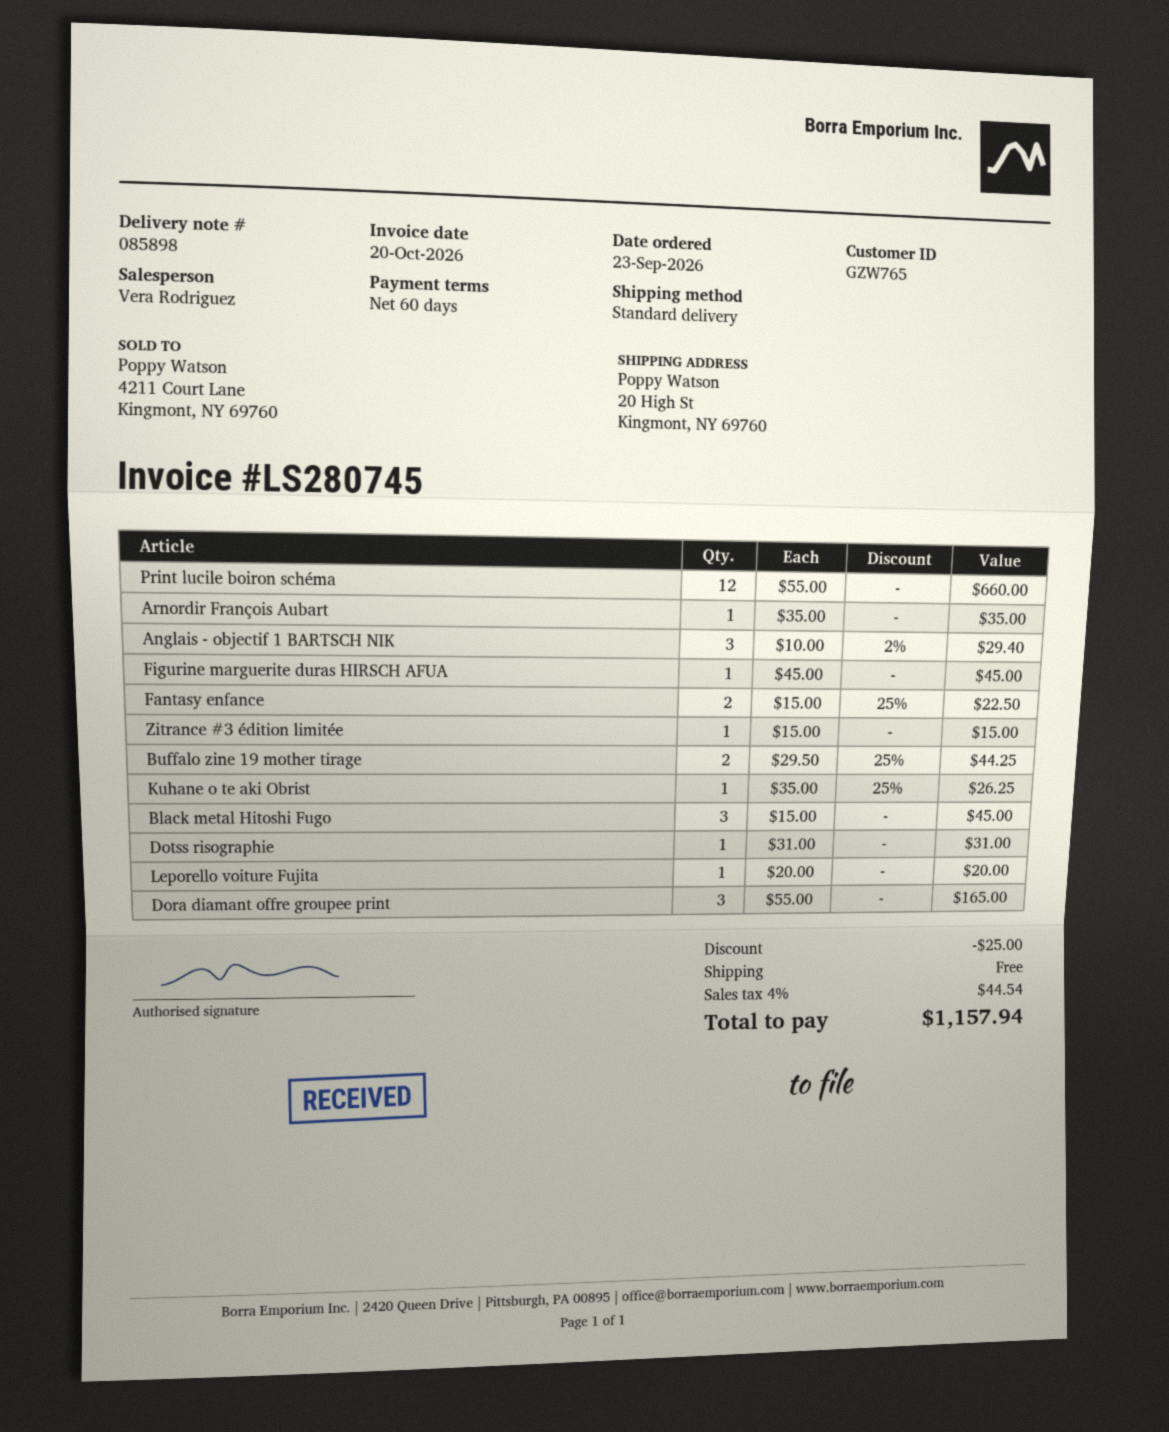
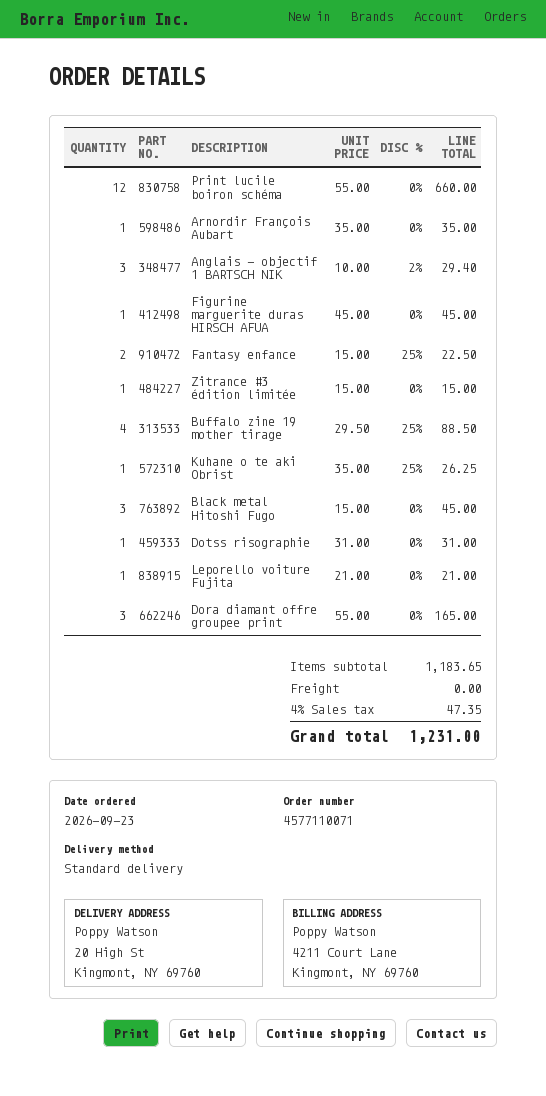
Buffalo zine 19 mother tirage: 2 x 29.50 - 25% = 44.25 -> 4 x 29.50 - 25% = 88.50
Leporello voiture Fujita: 1 x 20.00 = 20.00 -> 1 x 21.00 = 21.00
discount: 25.00 -> none
tax: 4% = 44.54 -> 4% = 47.35
total: 1157.94 -> 1231.00

